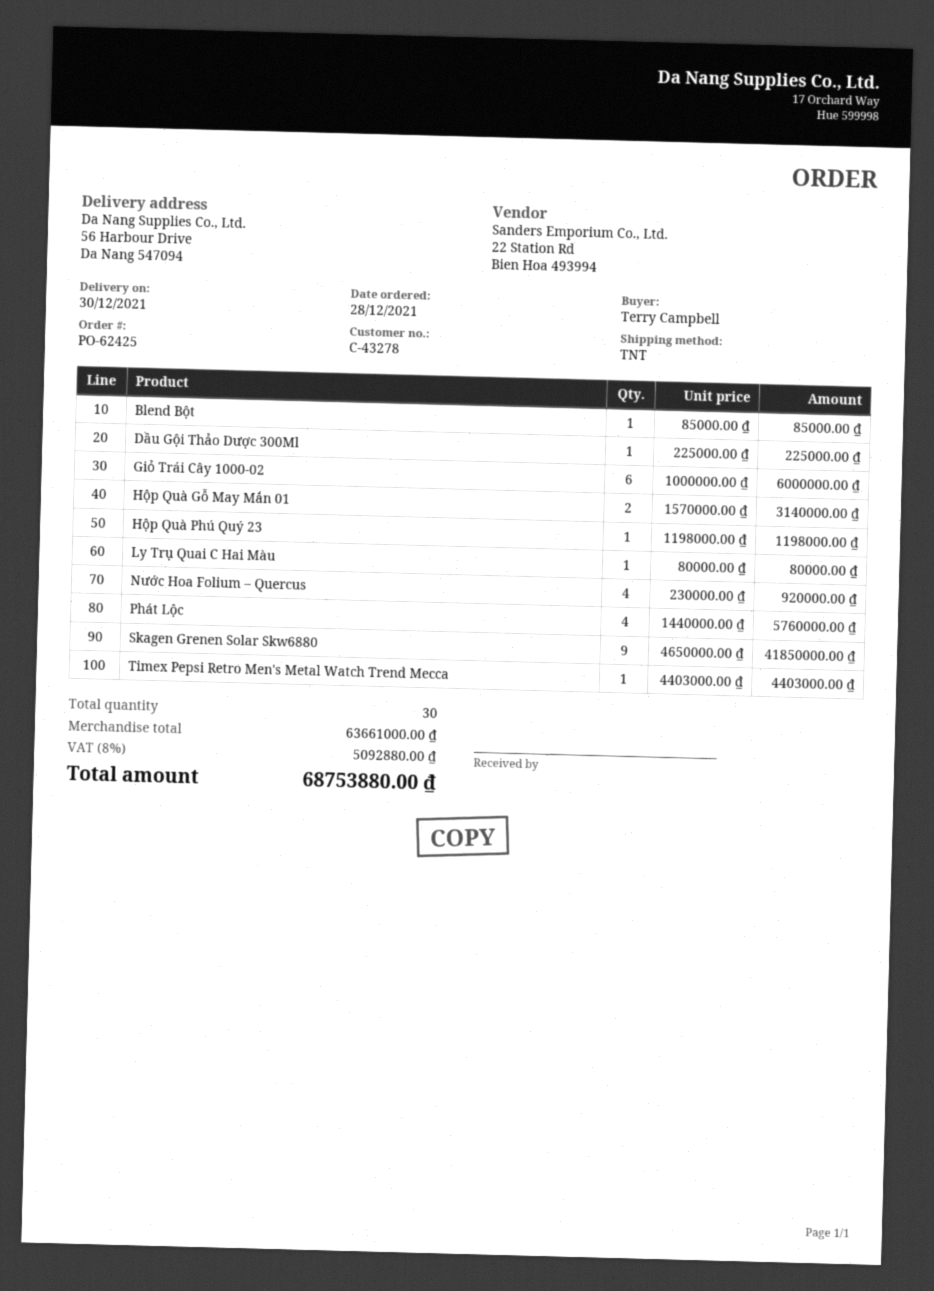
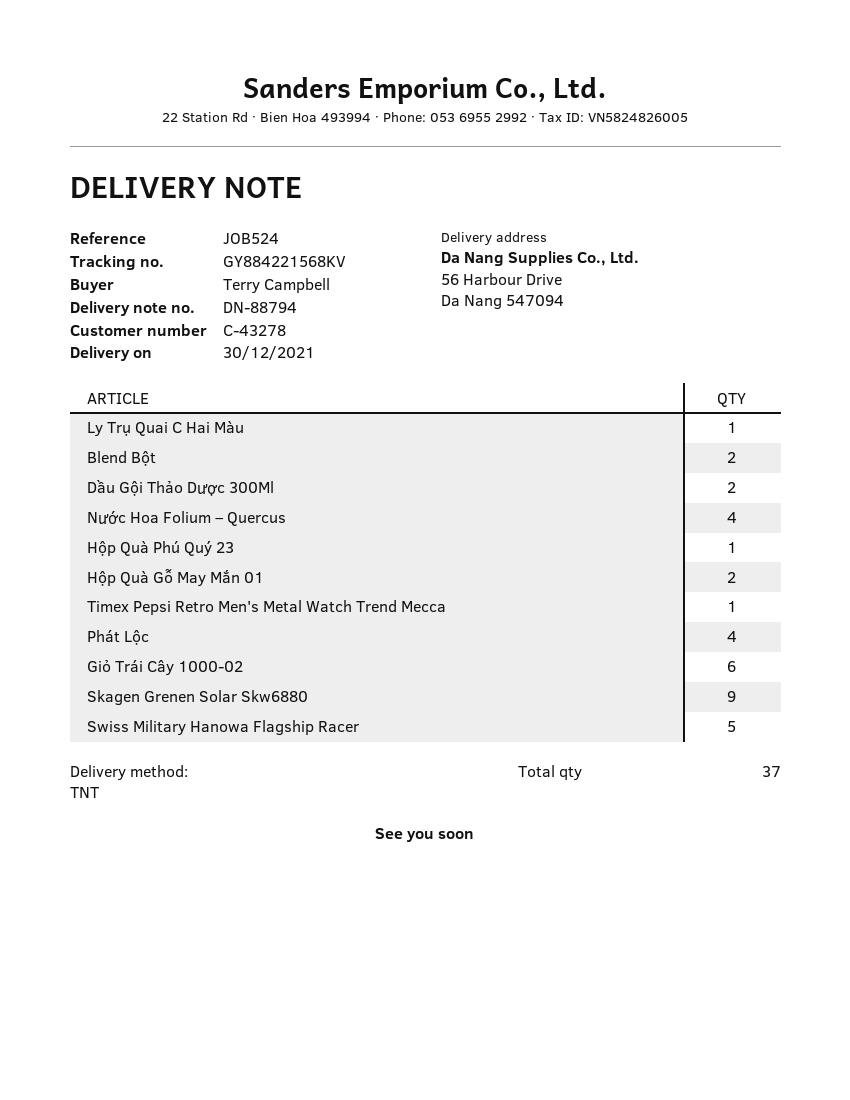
Blend Bột: 1 -> 2
Dầu Gội Thảo Dược 300Ml: 1 -> 2
Swiss Military Hanowa Flagship Racer: none -> 5
total quantity: 30 -> 37

